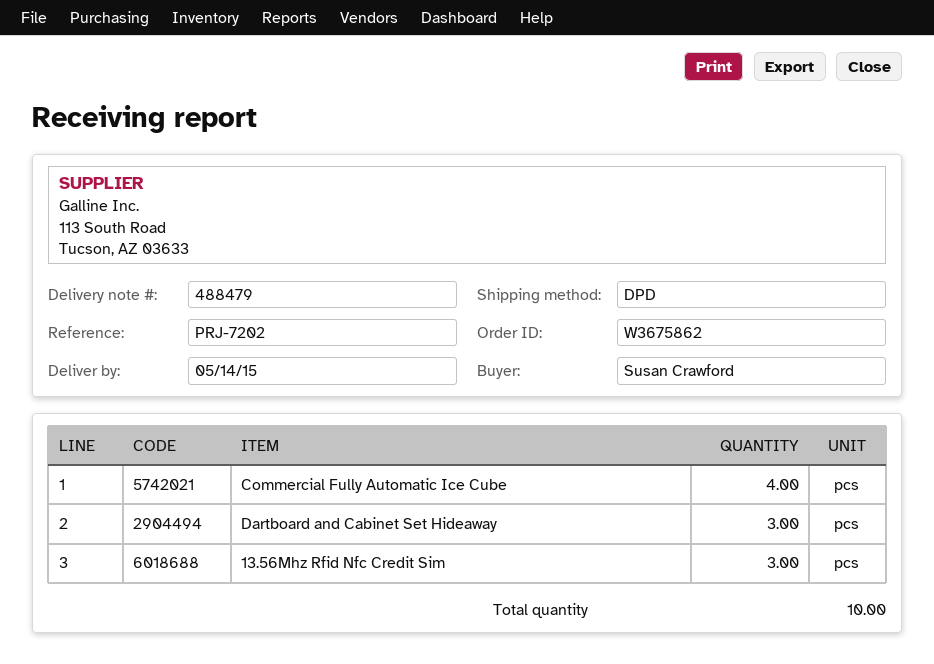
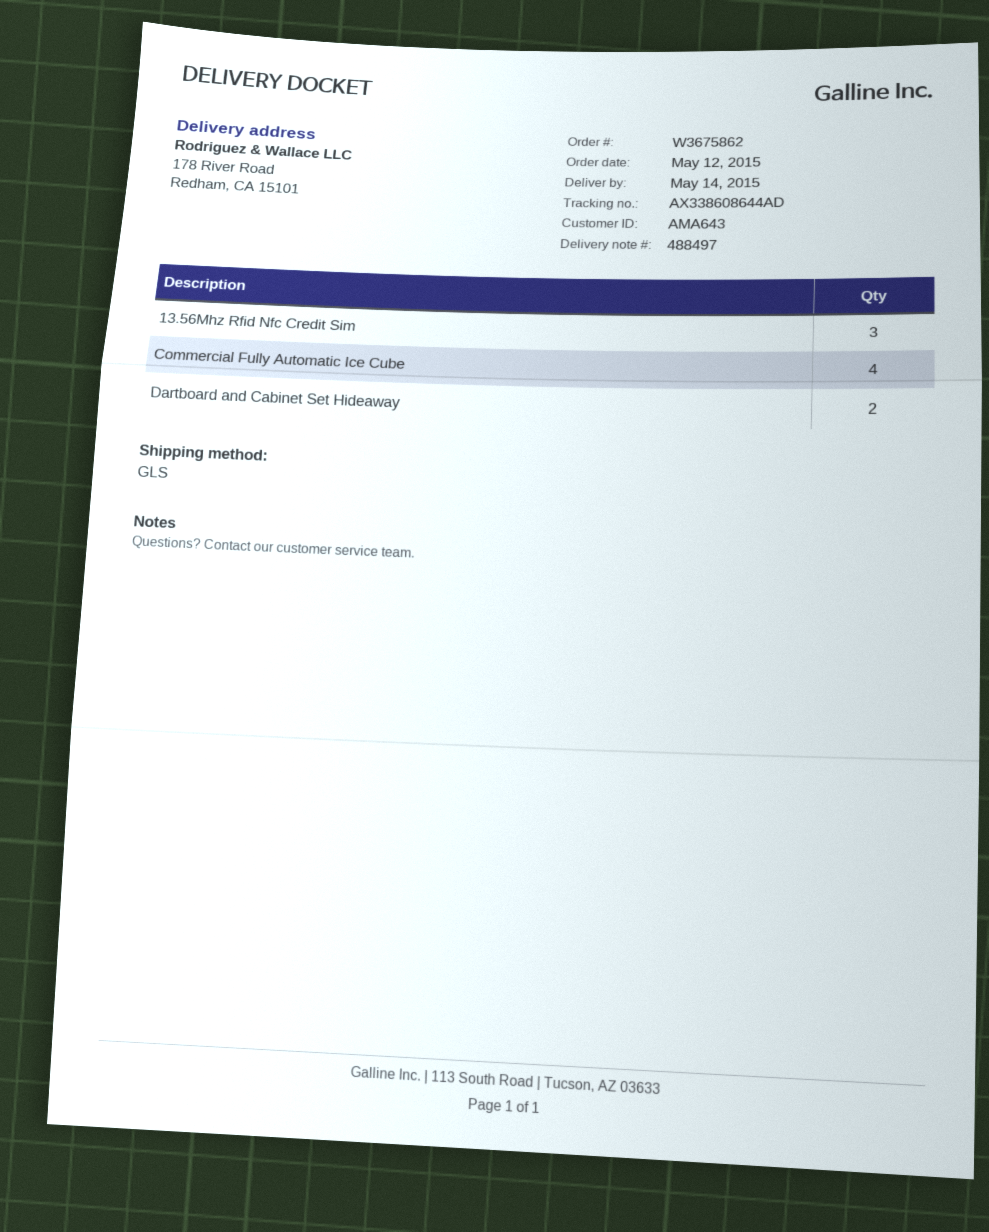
delivery note number: 488479 -> 488497
shipping method: DPD -> GLS
Dartboard and Cabinet Set Hideaway: 3 -> 2

